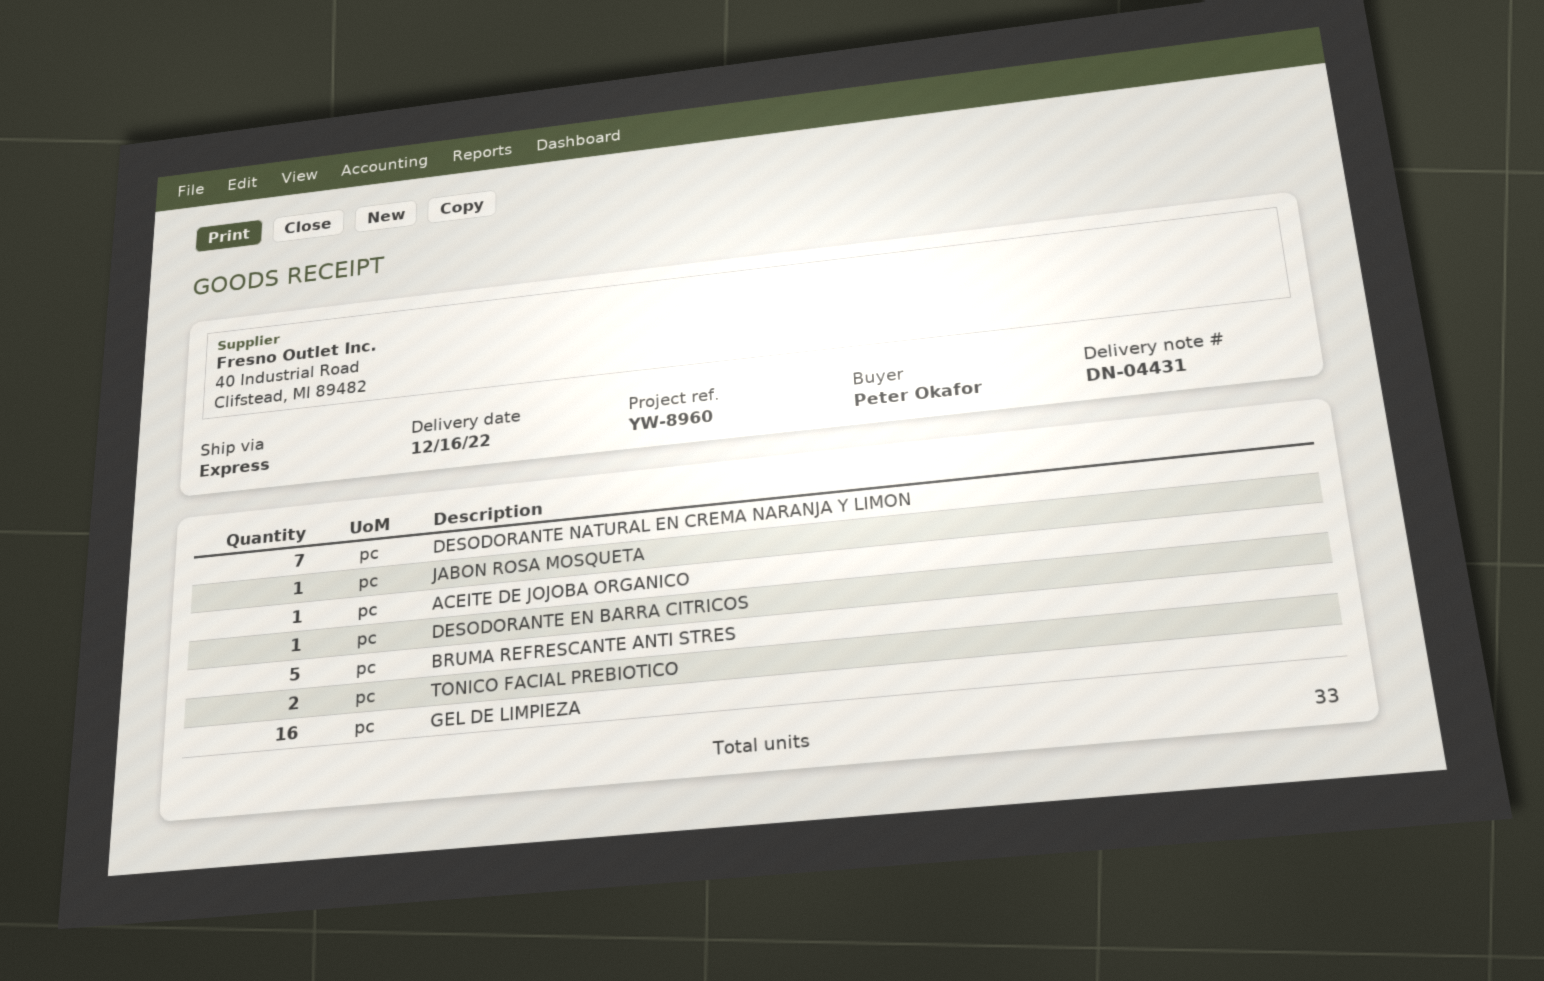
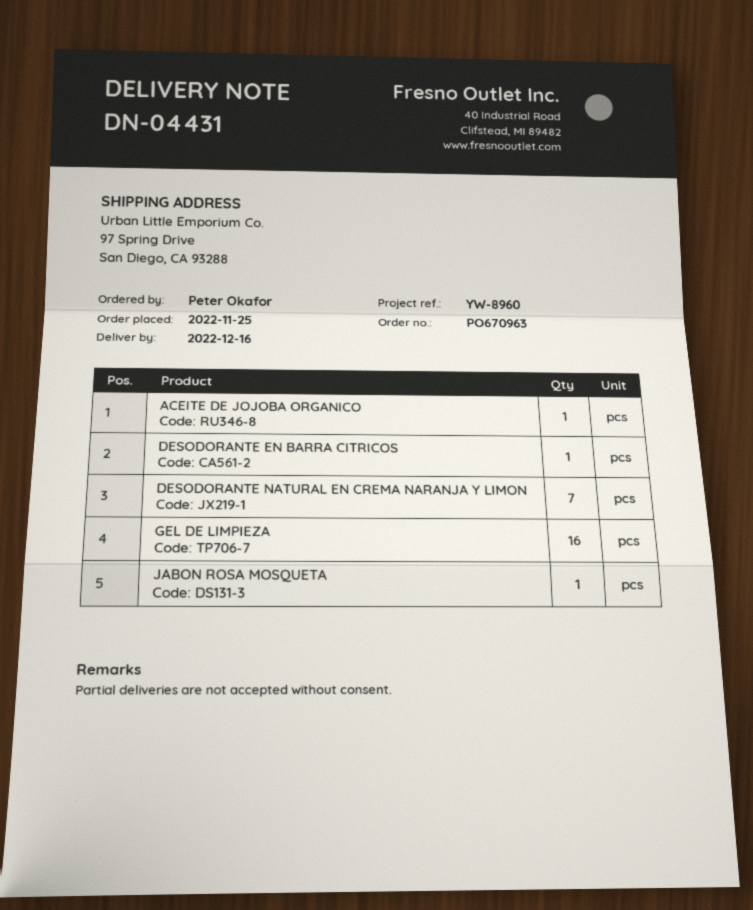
BRUMA REFRESCANTE ANTI STRES: 5 -> none
TONICO FACIAL PREBIOTICO: 2 -> none

